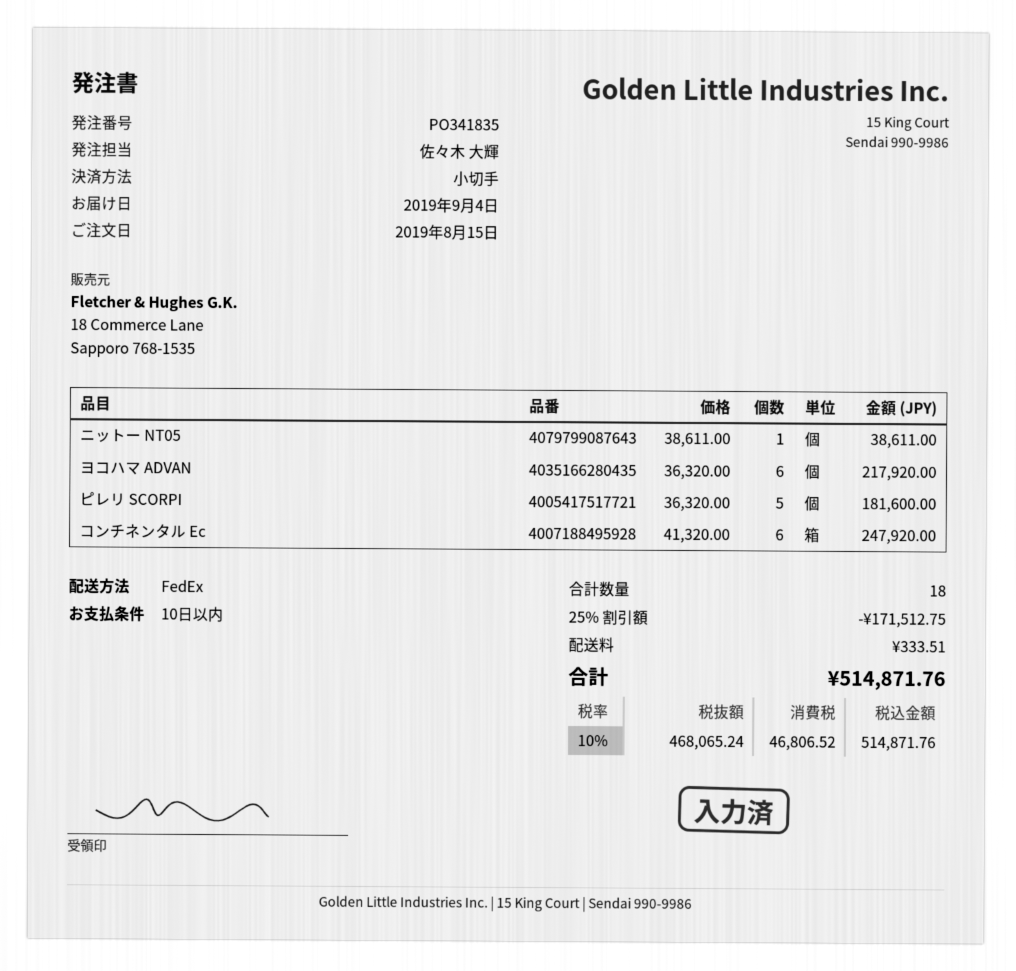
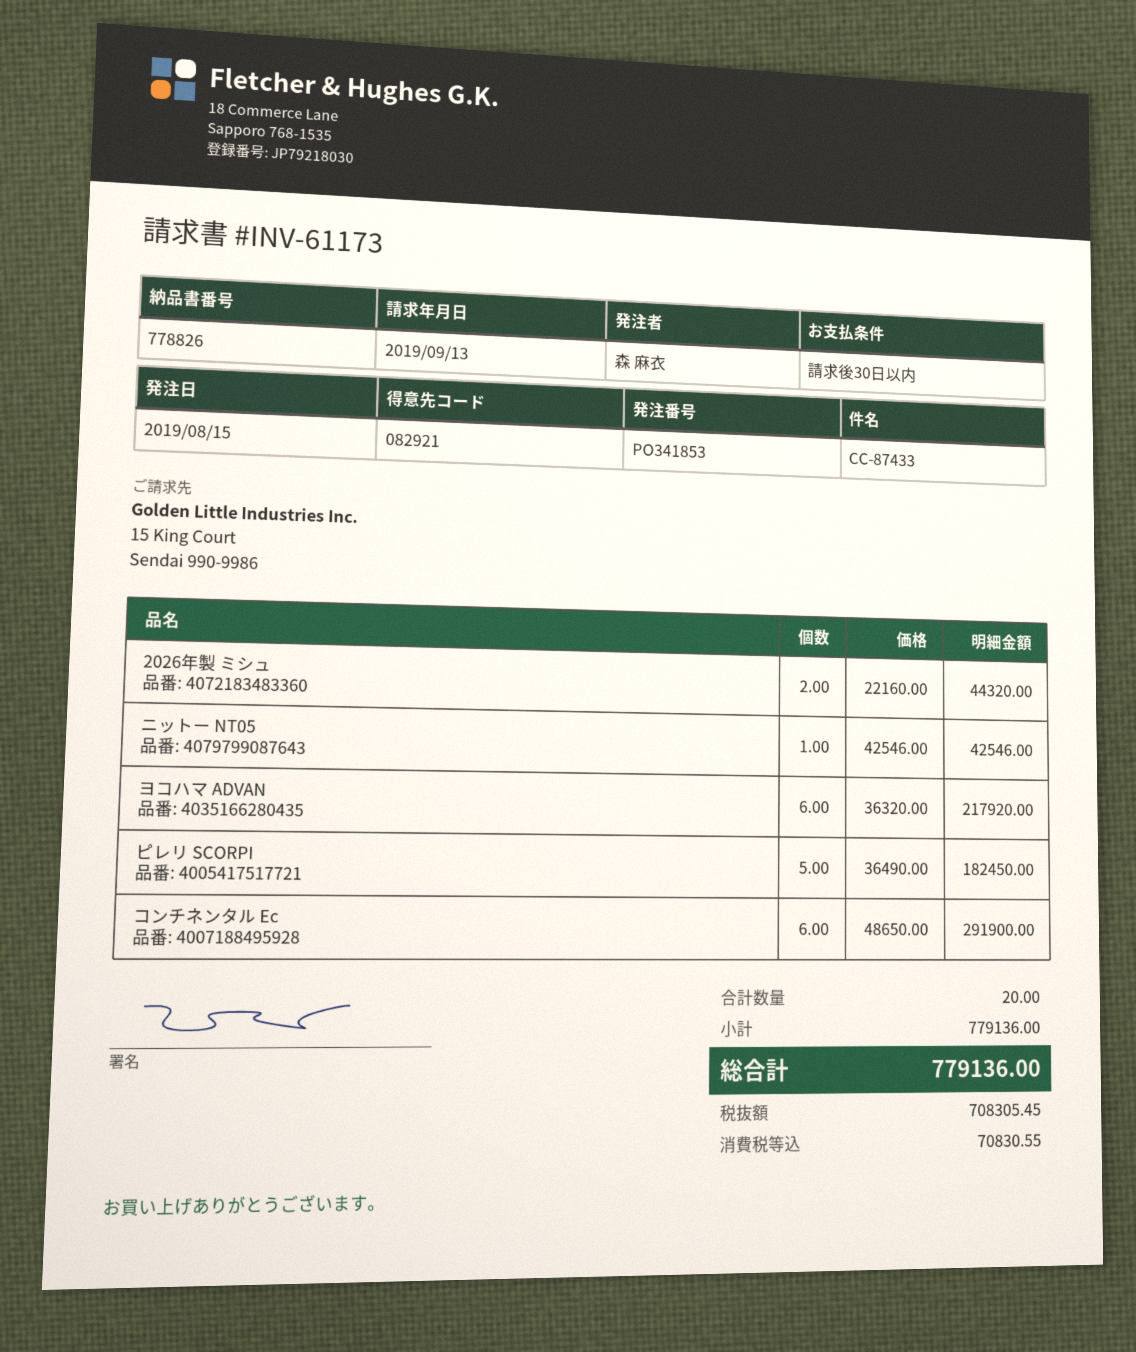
order number: PO341835 -> PO341853
payment terms: 10 days -> 30 days
ordered by: 佐々木 大輝 -> 森 麻衣
ニットー NT05: 1 x 38611.00 = 38611.00 -> 1 x 42546.00 = 42546.00
ピレリ SCORPI: 5 x 36320.00 = 181600.00 -> 5 x 36490.00 = 182450.00
コンチネンタル Ec: 6 x 41320.00 = 247920.00 -> 6 x 48650.00 = 291900.00
2026年製 ミシュ: none -> 2 x 22160.00 = 44320.00
total quantity: 18 -> 20
discount: 25% = 171512.75 -> none
shipping: 333.51 -> none
net: 468065.24 -> 708305.45
tax: 46806.52 -> 70830.55
total: 514871.76 -> 779136.00

